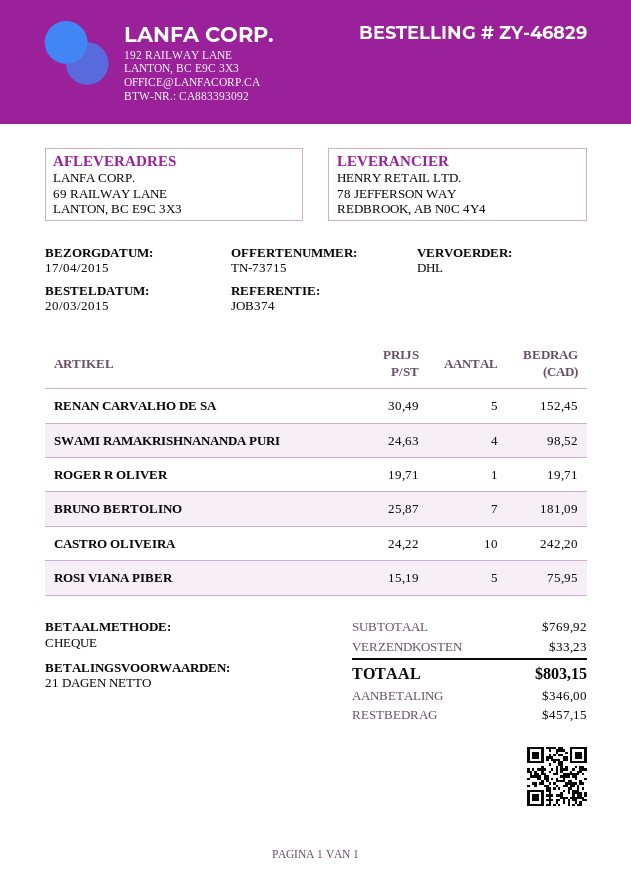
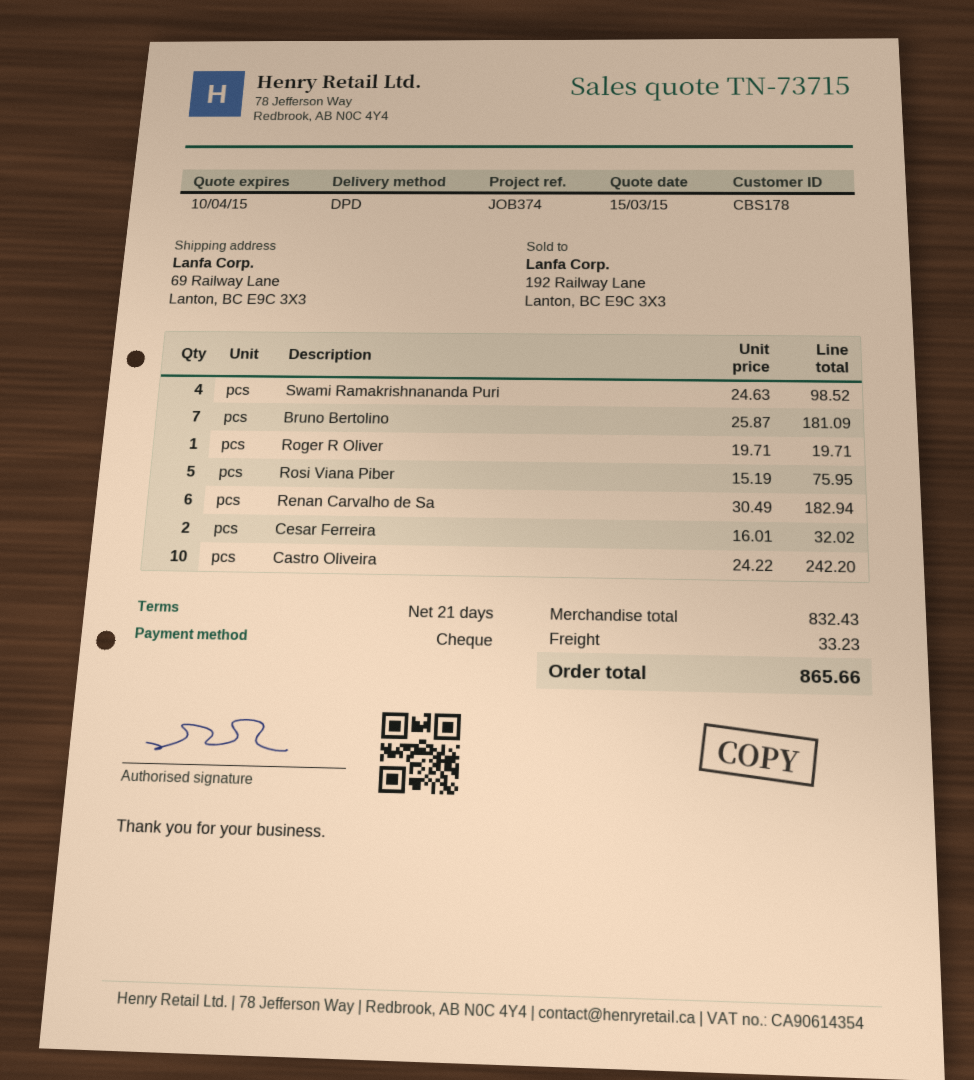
shipping method: DHL -> DPD
RENAN CARVALHO DE SA: 5 x 30.49 = 152.45 -> 6 x 30.49 = 182.94
Cesar Ferreira: none -> 2 x 16.01 = 32.02
subtotal: 769.92 -> 832.43
total: 803.15 -> 865.66

